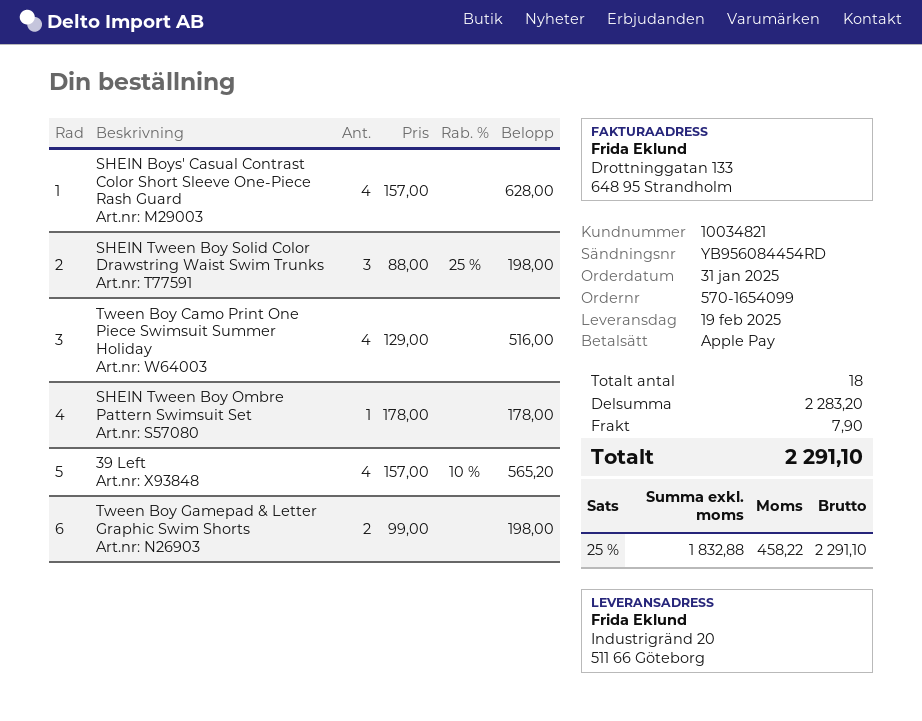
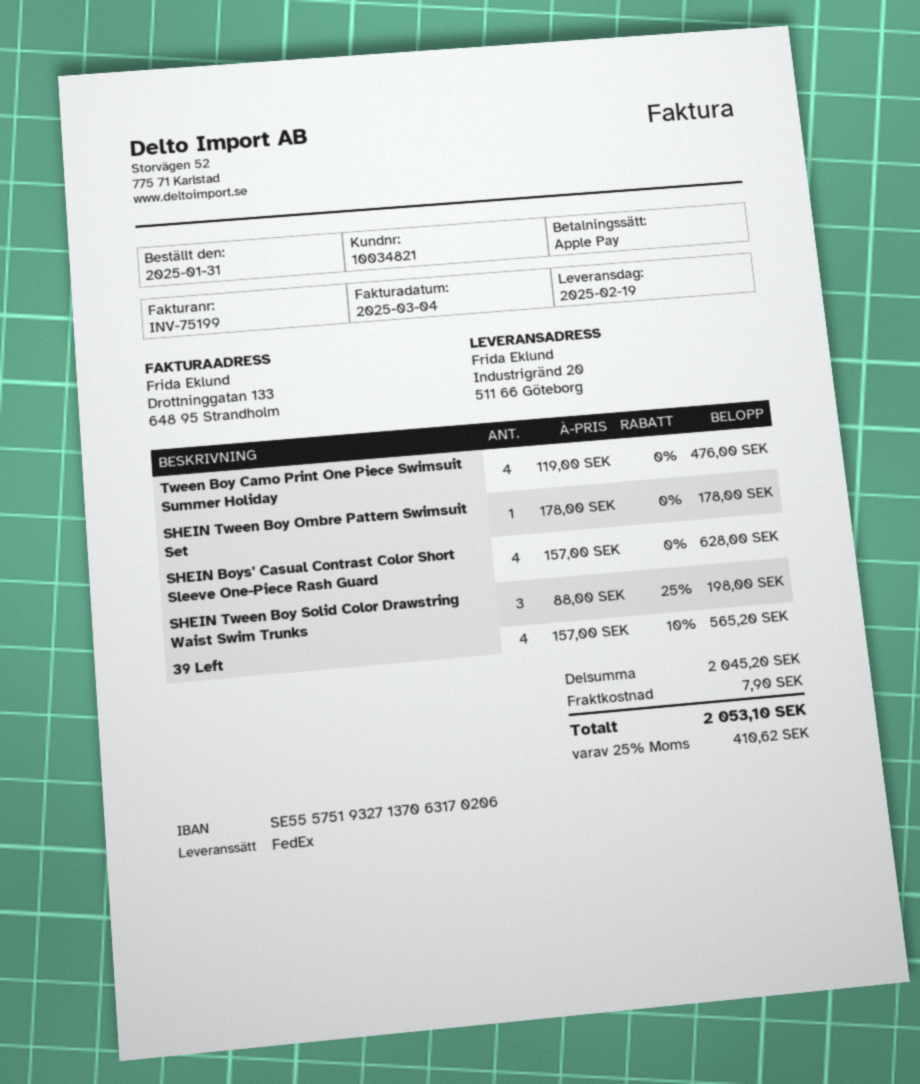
Tween Boy Camo Print One Piece Swimsuit Summer Holiday: 4 x 129.00 = 516.00 -> 4 x 119.00 = 476.00
Tween Boy Gamepad & Letter Graphic Swim Shorts: 2 x 99.00 = 198.00 -> none
subtotal: 2283.20 -> 2045.20
tax: 25% = 458.22 -> 25% = 410.62
total: 2291.10 -> 2053.10

